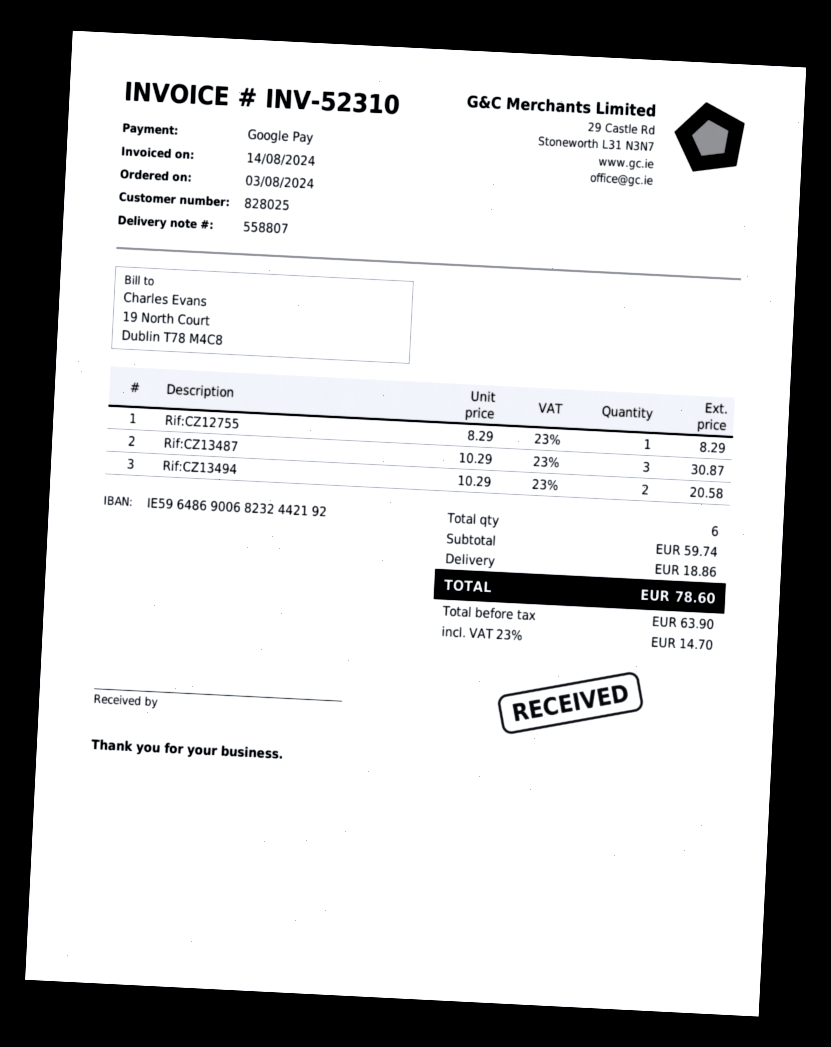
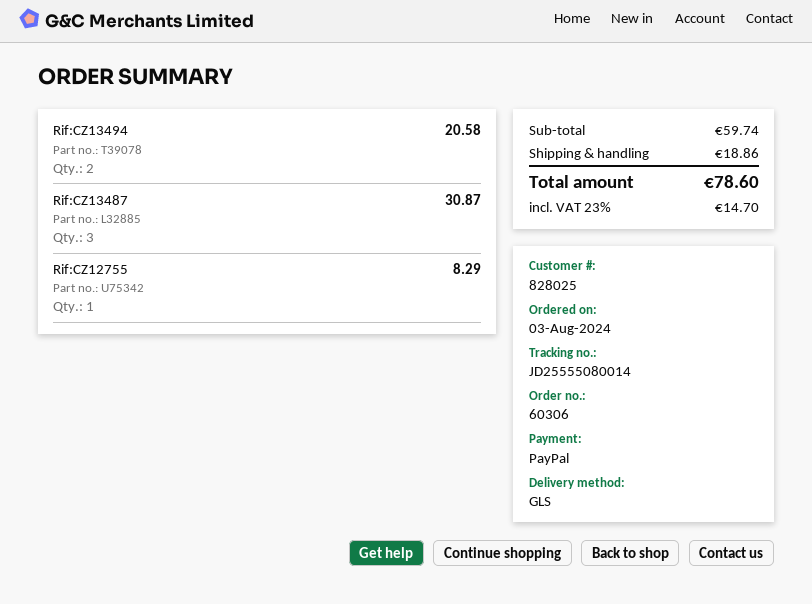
payment method: Google Pay -> PayPal

